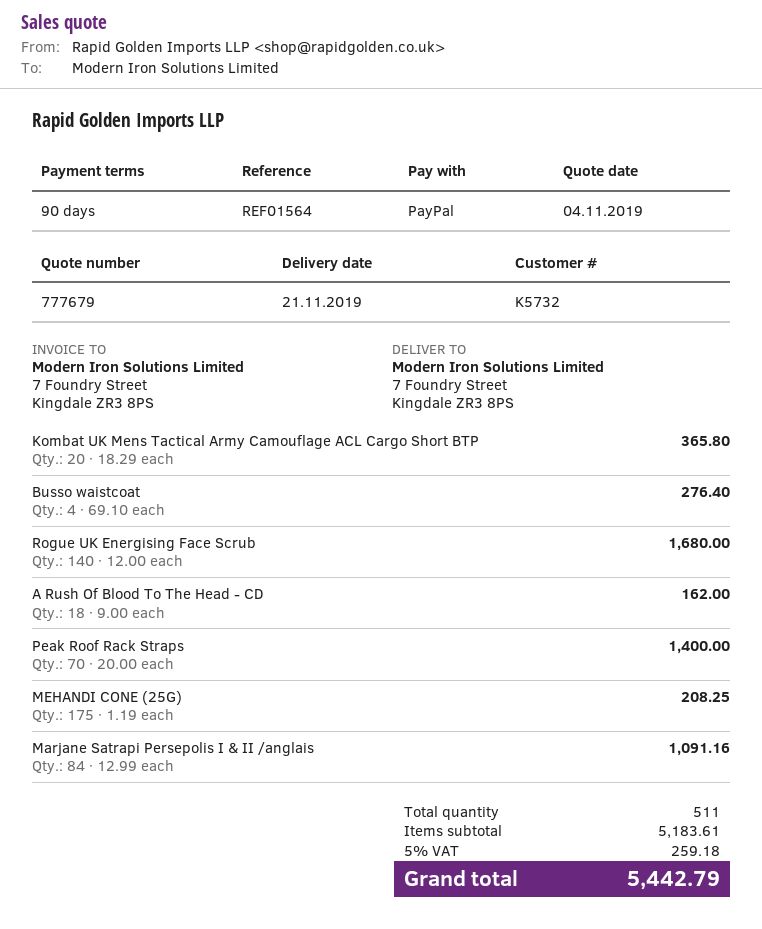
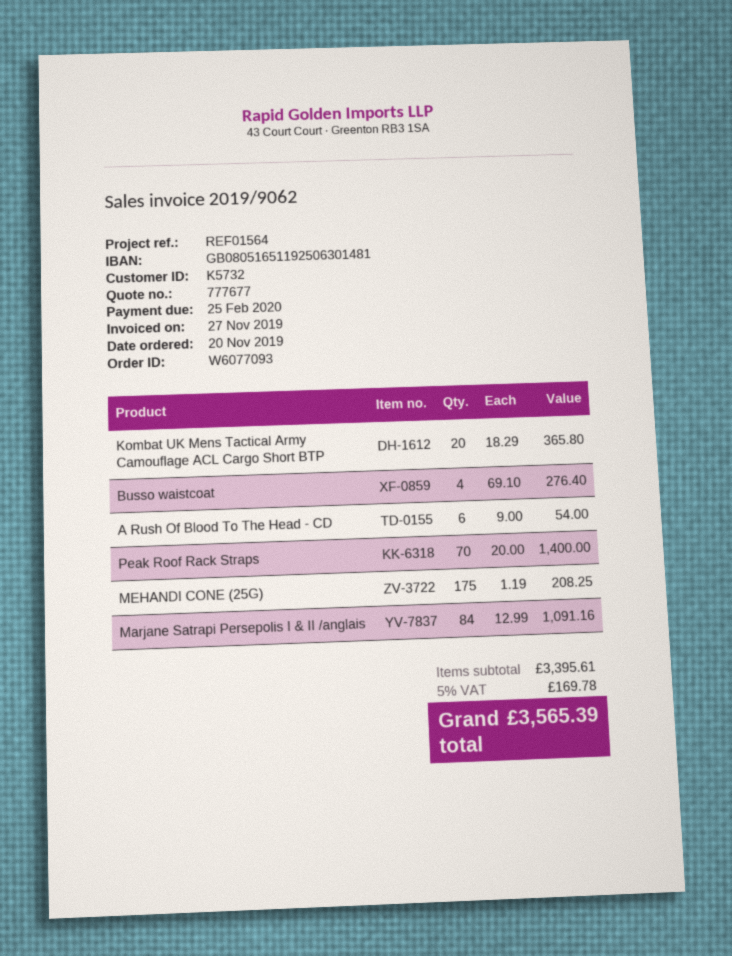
quote number: 777679 -> 777677
Rogue UK Energising Face Scrub: 140 x 12.00 = 1680.00 -> none
A Rush Of Blood To The Head - CD: 18 x 9.00 = 162.00 -> 6 x 9.00 = 54.00
subtotal: 5183.61 -> 3395.61
tax: 5% = 259.18 -> 5% = 169.78
total: 5442.79 -> 3565.39

